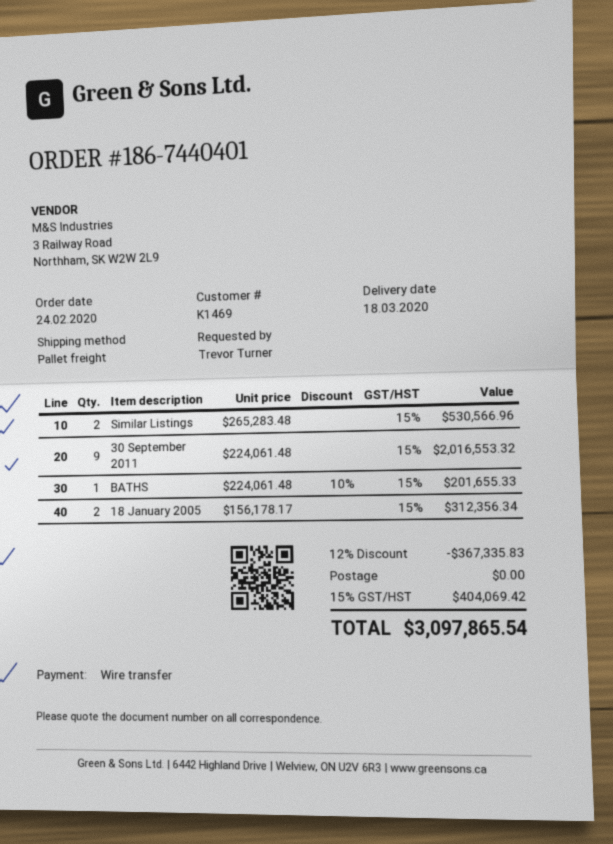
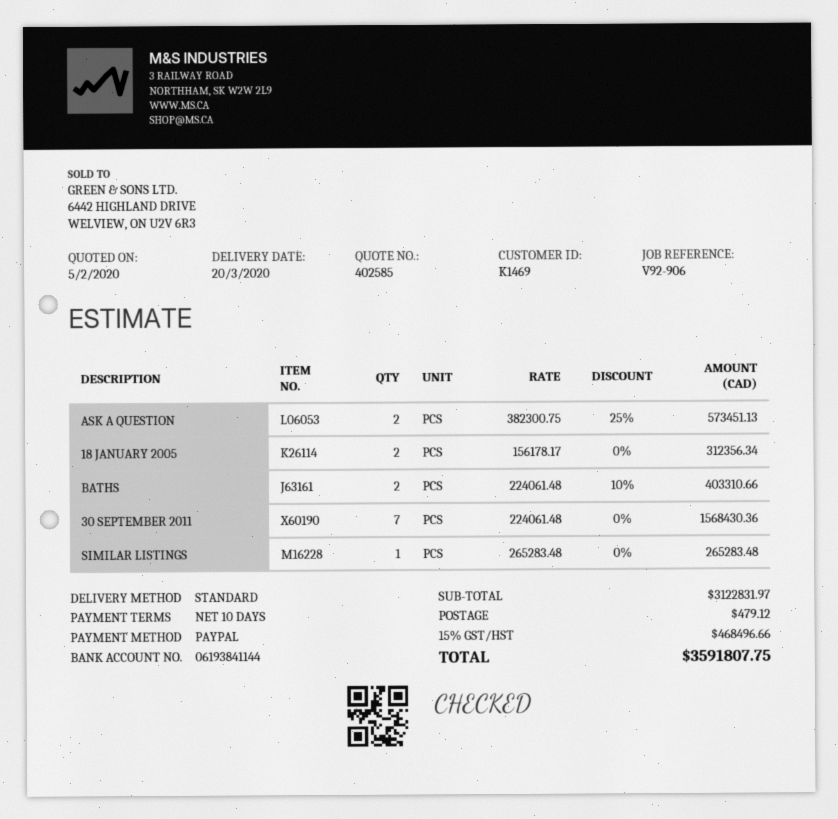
delivery date: 2020-03-18 -> 2020-03-20
payment method: bank transfer -> PayPal
shipping method: pallet freight -> standard
Similar Listings: 2 x 265283.48 = 530566.96 -> 1 x 265283.48 = 265283.48
30 September 2011: 9 x 224061.48 = 2016553.32 -> 7 x 224061.48 = 1568430.36
BATHS: 1 x 224061.48 - 10% = 201655.33 -> 2 x 224061.48 - 10% = 403310.66
ASK A QUESTION: none -> 2 x 382300.75 - 25% = 573451.13
discount: 12% = 367335.83 -> none
shipping: 0.00 -> 479.12
tax: 15% = 404069.42 -> 15% = 468496.66
total: 3097865.54 -> 3591807.75

